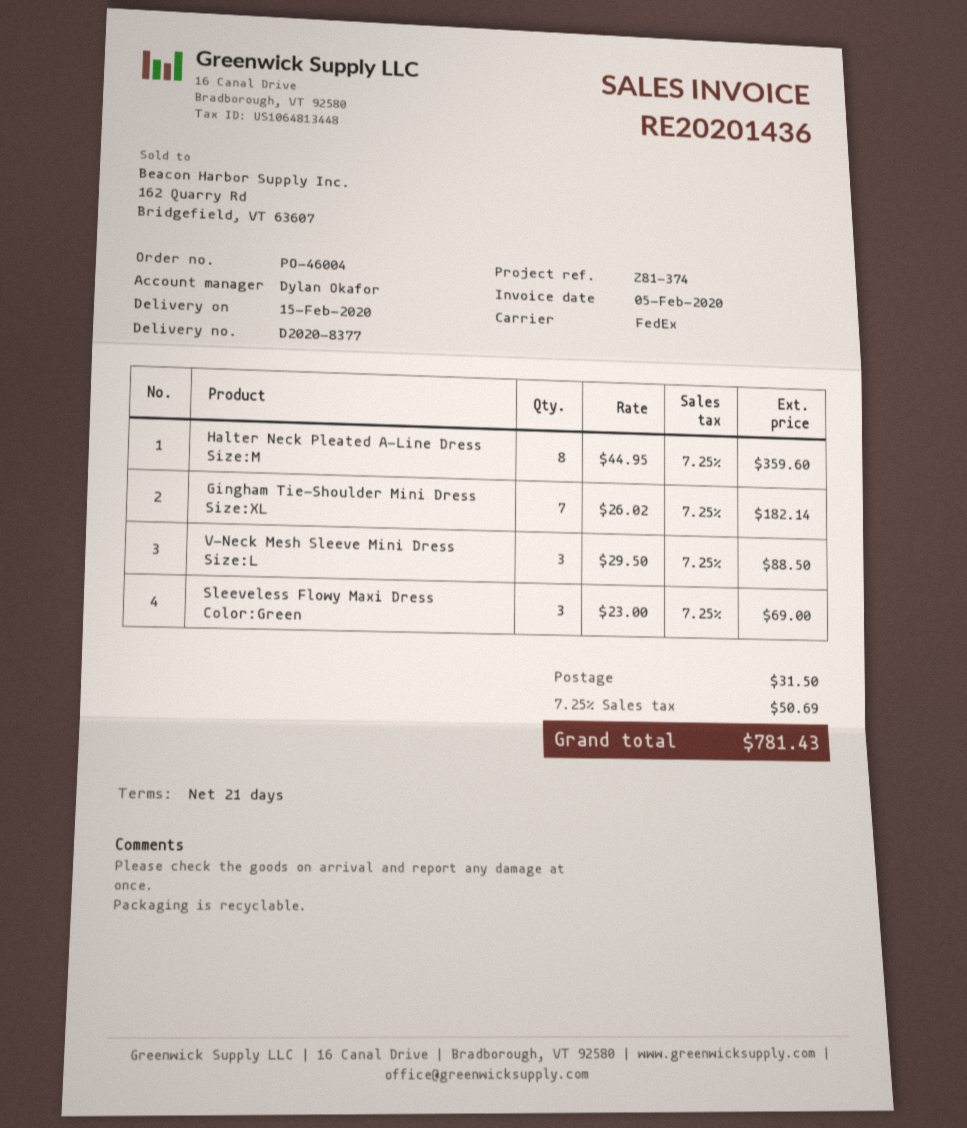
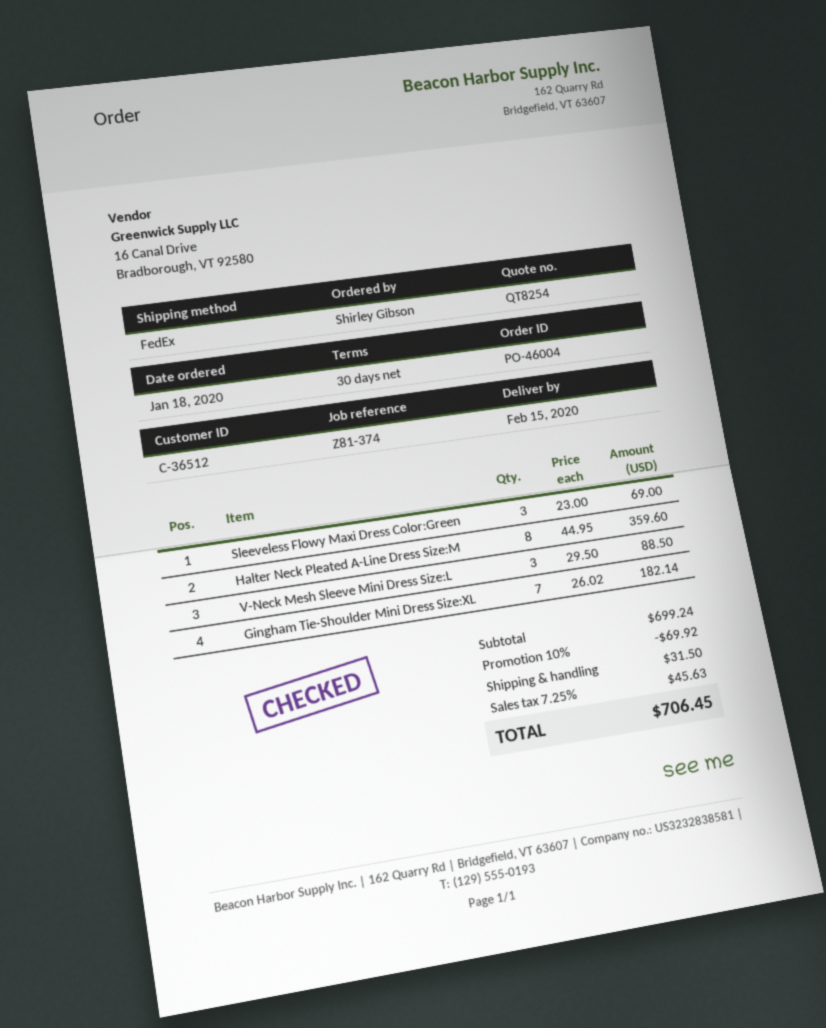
payment terms: 21 days -> 30 days
discount: none -> 10% = 69.92
tax: 7.25% = 50.69 -> 7.25% = 45.63
total: 781.43 -> 706.45

